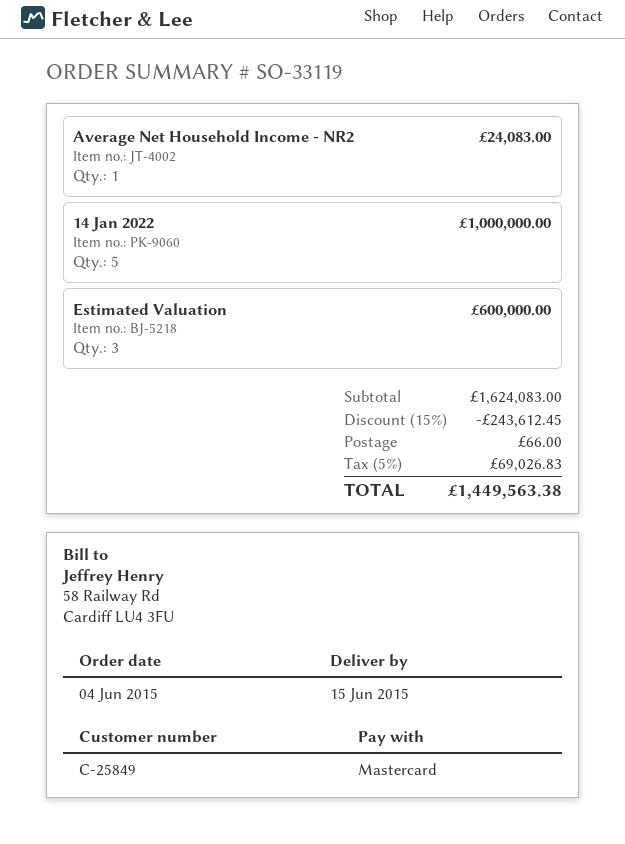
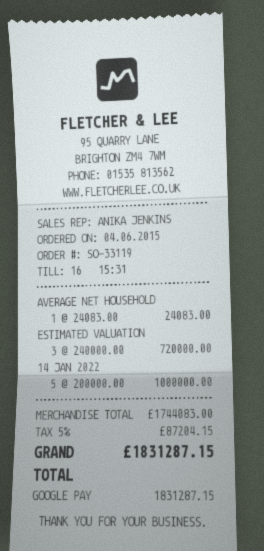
payment method: Mastercard -> Google Pay
Estimated Valuation: 3 for 600000.00 -> 3 for 720000.00
subtotal: 1624083.00 -> 1744083.00
discount: 15% = 243612.45 -> none
shipping: 66.00 -> none
tax: 5% = 69026.83 -> 5% = 87204.15
total: 1449563.38 -> 1831287.15

